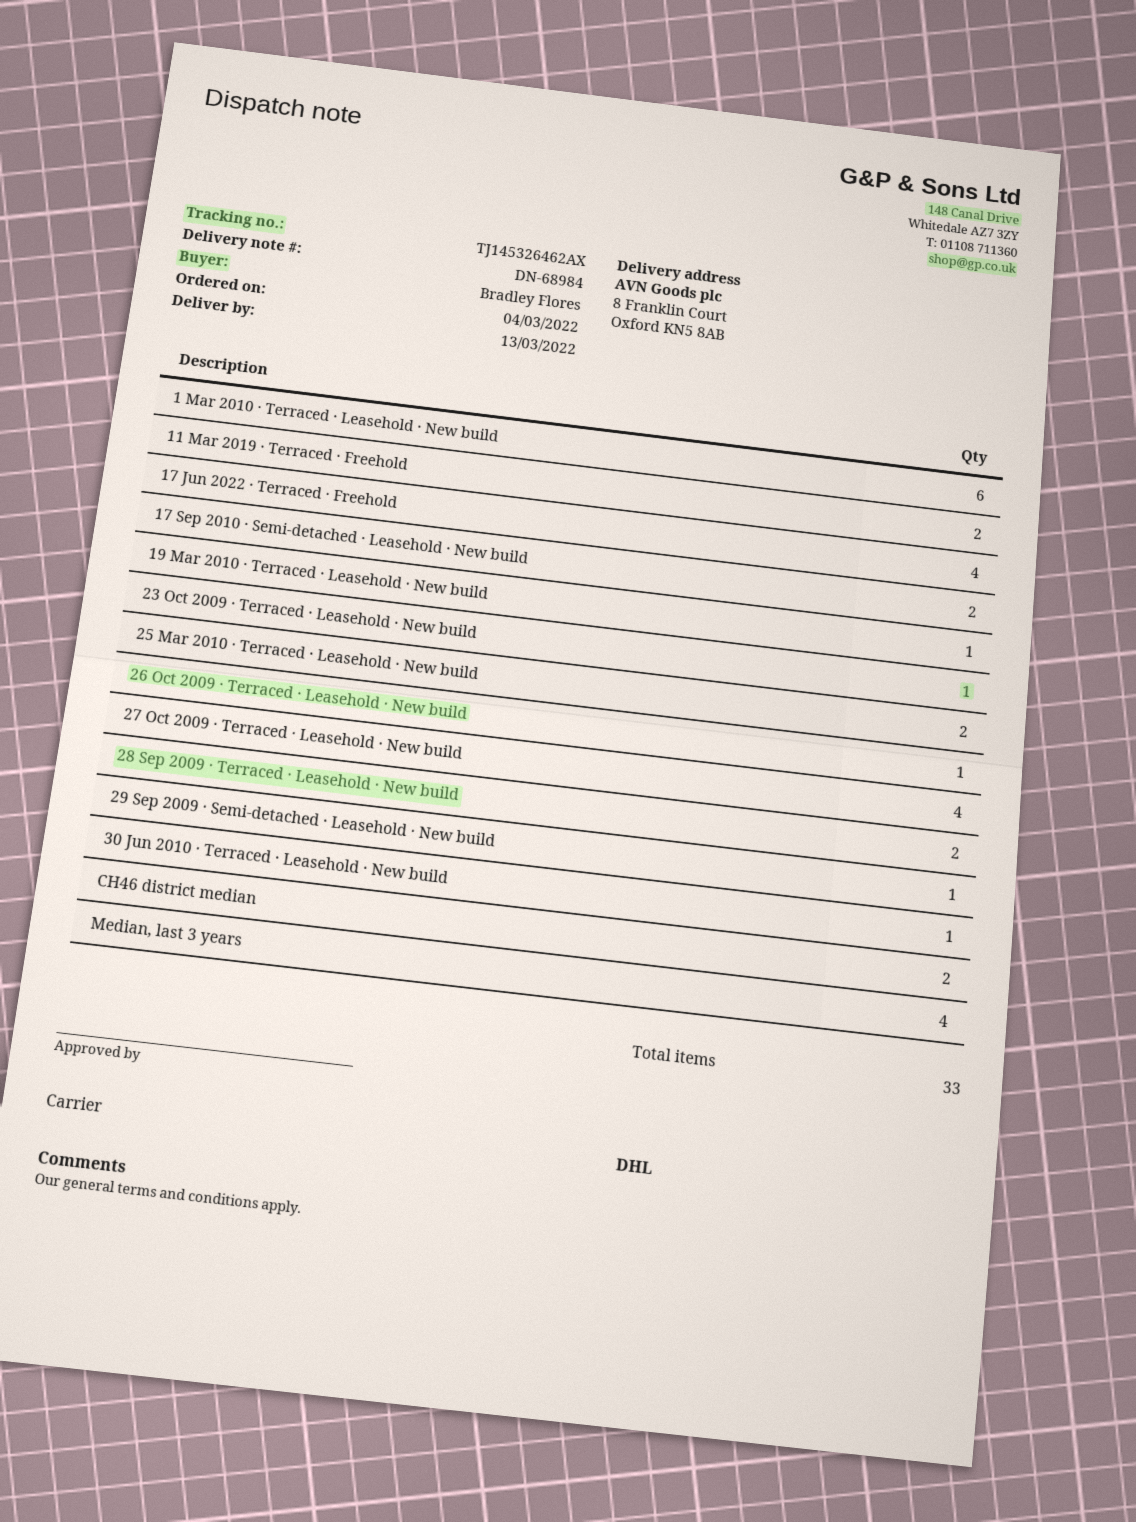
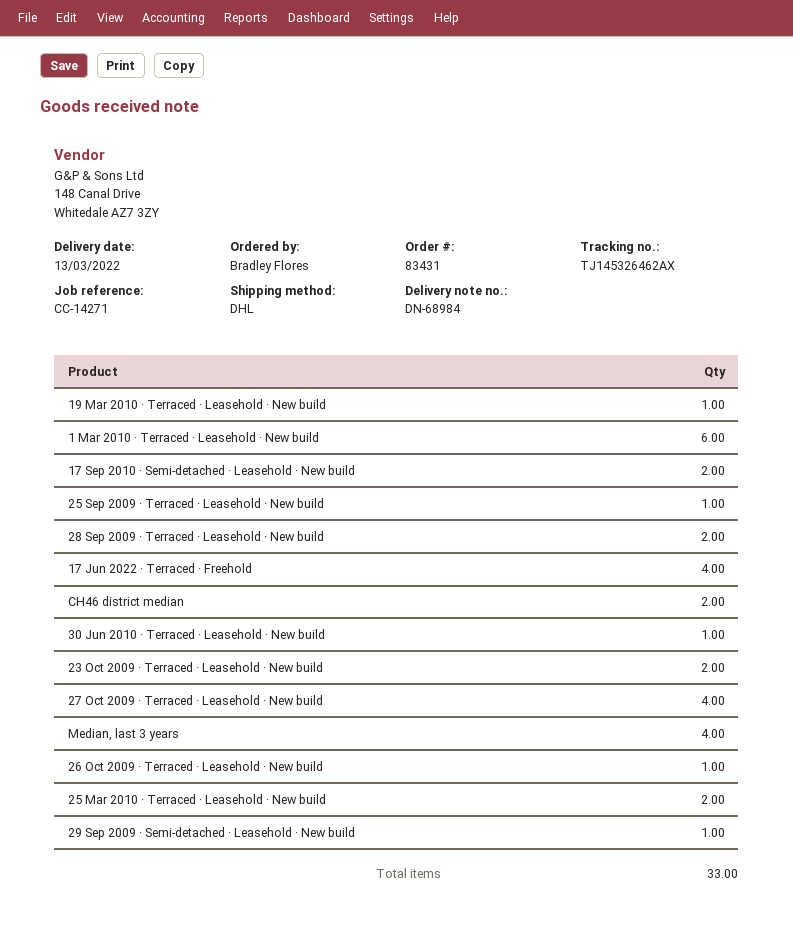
11 Mar 2019 · Terraced · Freehold: 2 -> none
23 Oct 2009 · Terraced · Leasehold · New build: 1 -> 2
25 Sep 2009 · Terraced · Leasehold · New build: none -> 1

